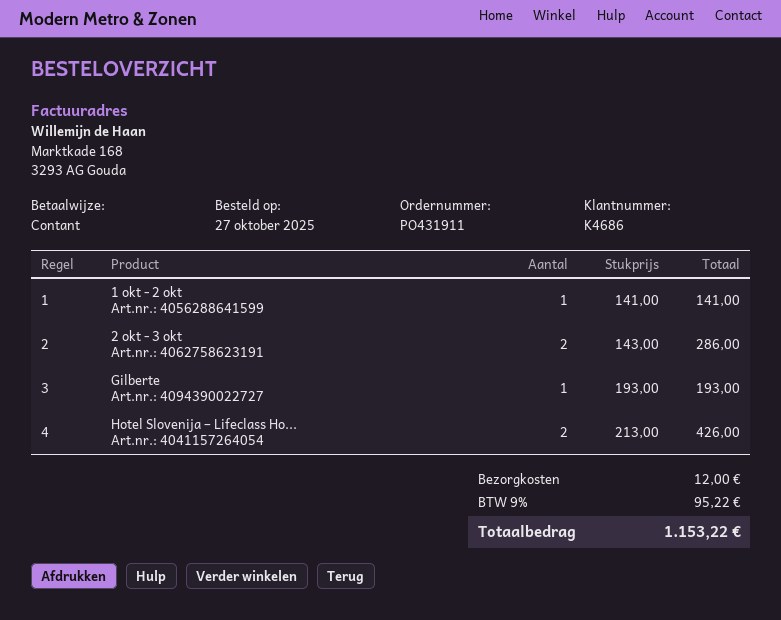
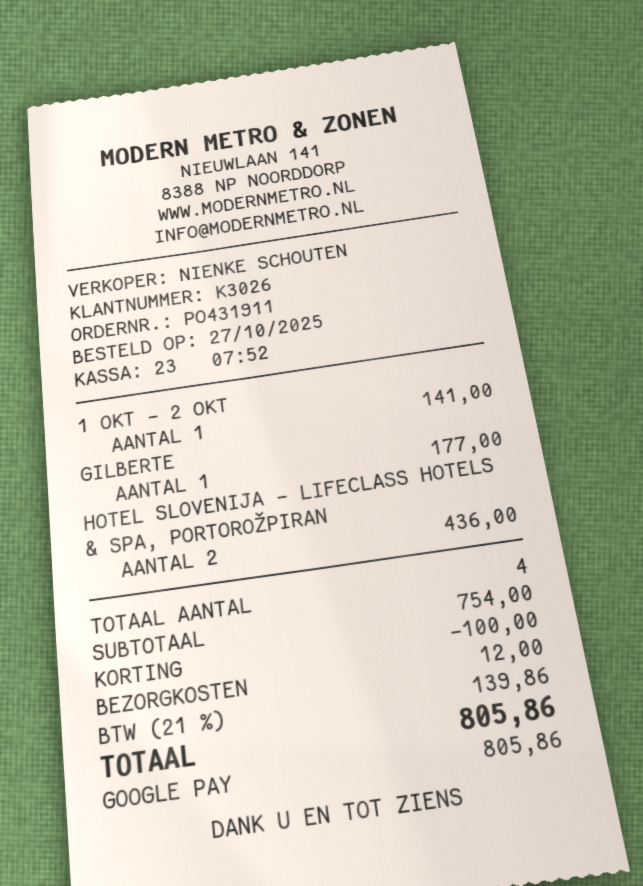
customer number: K4686 -> K3026
payment method: cash -> Google Pay
2 okt - 3 okt: 2 for 286.00 -> none
Gilberte: 1 for 193.00 -> 1 for 177.00
Hotel Slovenija – Lifeclass Ho...: 2 for 426.00 -> 2 for 436.00
discount: none -> 100.00
tax: 9% = 95.22 -> 21% = 139.86
total: 1153.22 -> 805.86

